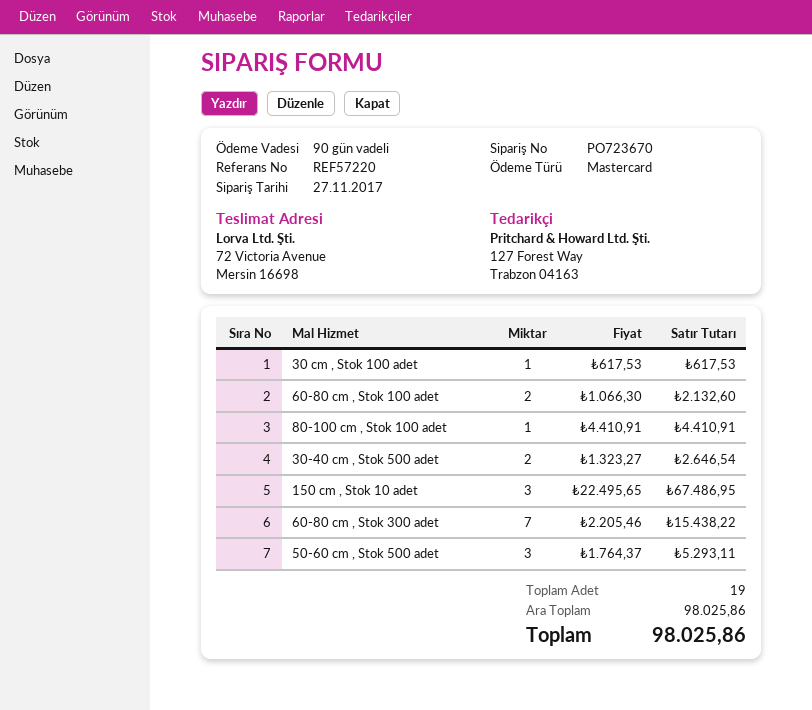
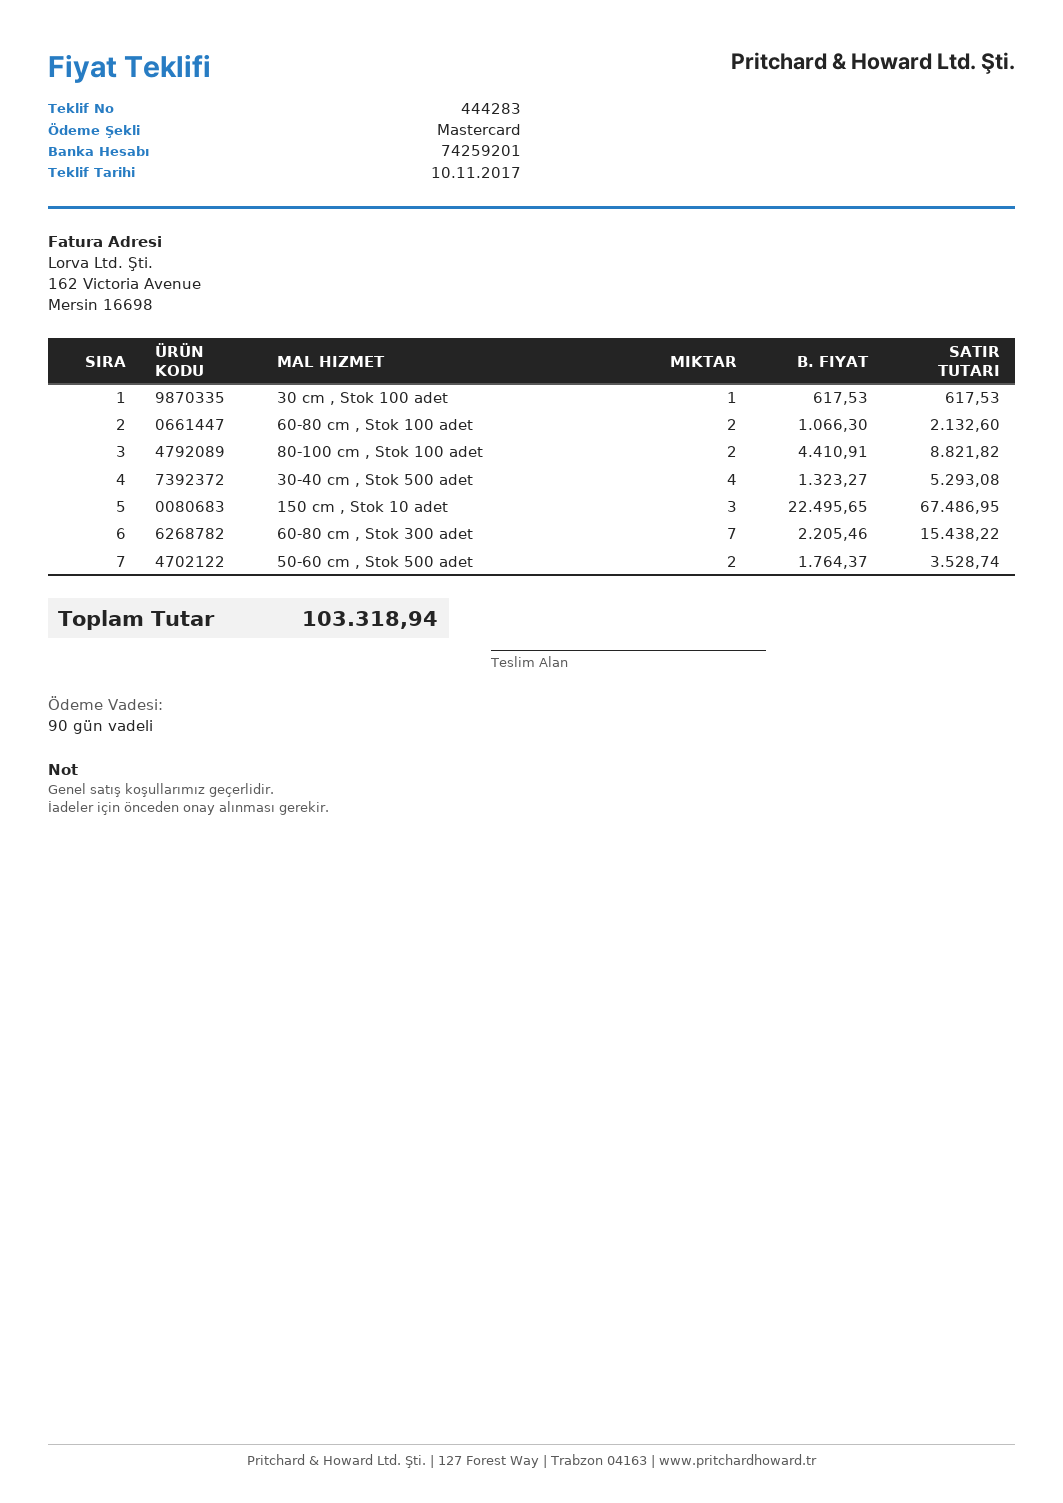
80-100 cm , Stok 100 adet: 1 x 4410.91 = 4410.91 -> 2 x 4410.91 = 8821.82
30-40 cm , Stok 500 adet: 2 x 1323.27 = 2646.54 -> 4 x 1323.27 = 5293.08
50-60 cm , Stok 500 adet: 3 x 1764.37 = 5293.11 -> 2 x 1764.37 = 3528.74
total: 98025.86 -> 103318.94

